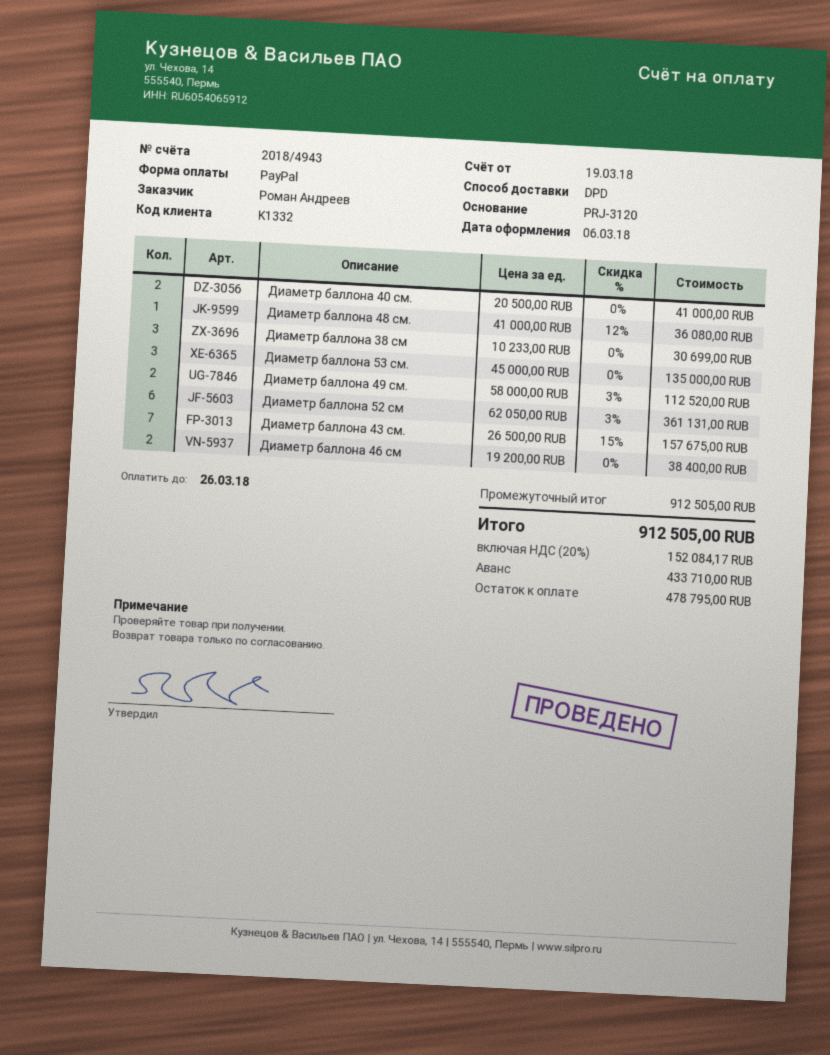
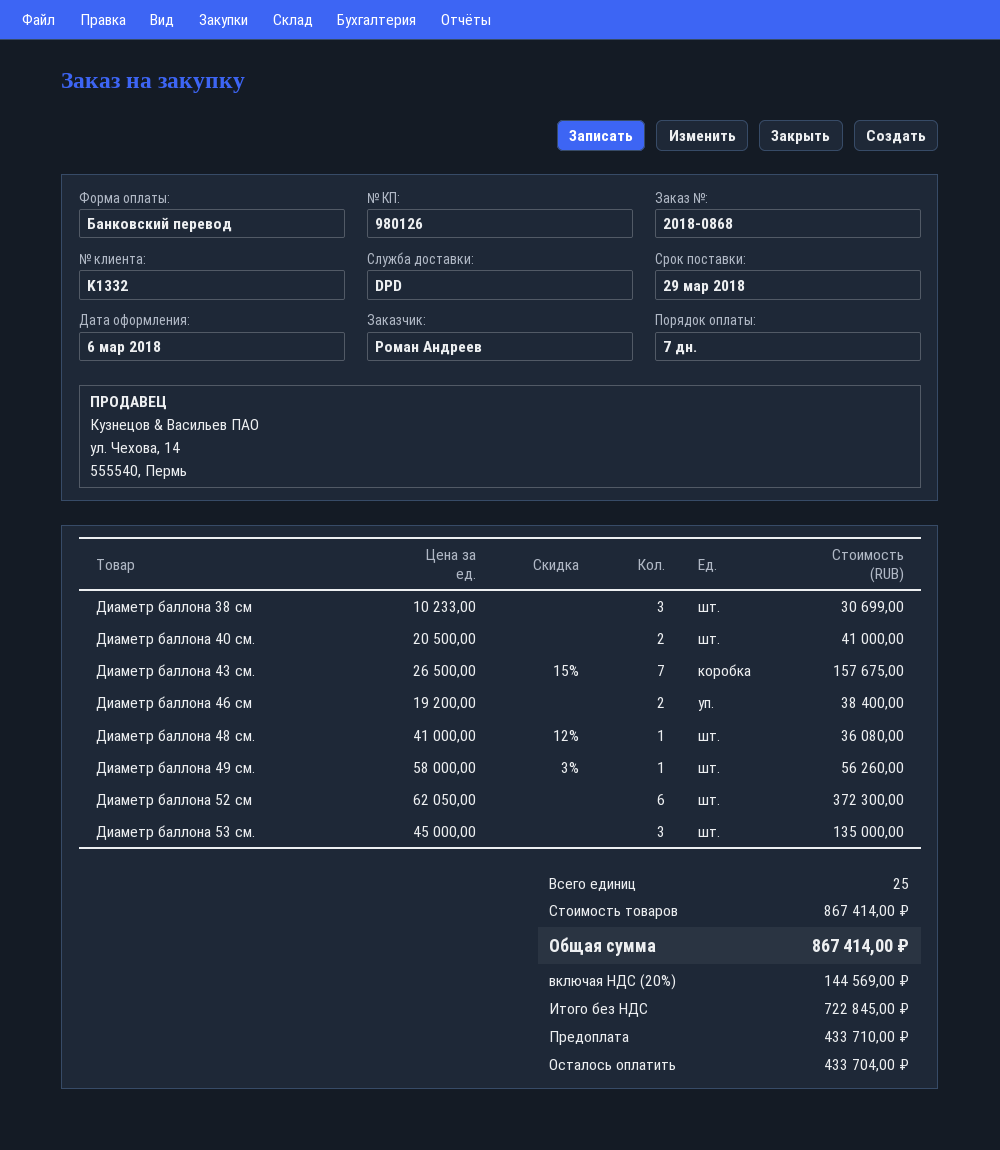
payment method: PayPal -> bank transfer
Диаметр баллона 49 см.: 2 x 58000.00 - 3% = 112520.00 -> 1 x 58000.00 - 3% = 56260.00
Диаметр баллона 52 см: 6 x 62050.00 - 3% = 361131.00 -> 6 x 62050.00 = 372300.00
subtotal: 912505.00 -> 867414.00
tax: 20% = 152084.17 -> 20% = 144569.00
total: 912505.00 -> 867414.00
balance: 478795.00 -> 433704.00

